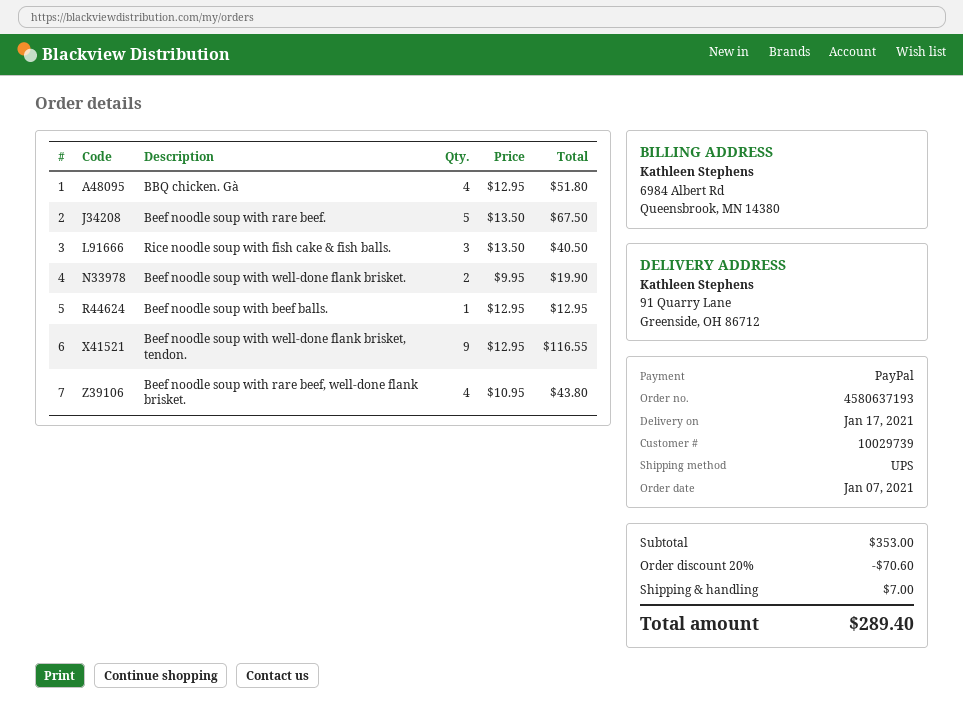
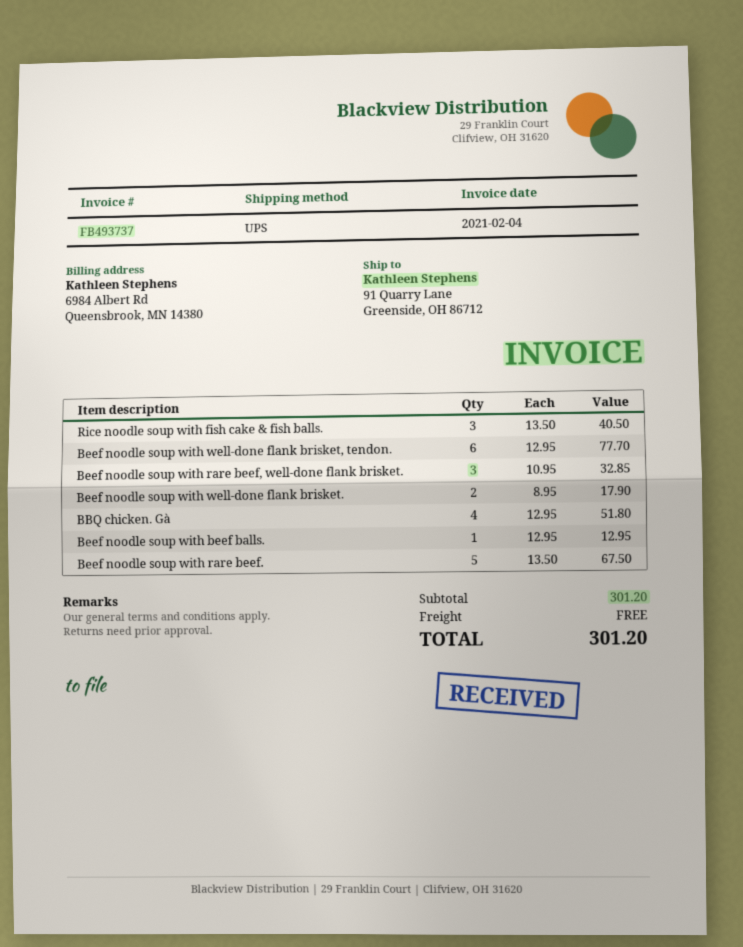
Beef noodle soup with well-done flank brisket.: 2 x 9.95 = 19.90 -> 2 x 8.95 = 17.90
Beef noodle soup with well-done flank brisket, tendon.: 9 x 12.95 = 116.55 -> 6 x 12.95 = 77.70
Beef noodle soup with rare beef, well-done flank brisket.: 4 x 10.95 = 43.80 -> 3 x 10.95 = 32.85
subtotal: 353.00 -> 301.20
discount: 20% = 70.60 -> none
shipping: 7.00 -> 0.00
total: 289.40 -> 301.20

